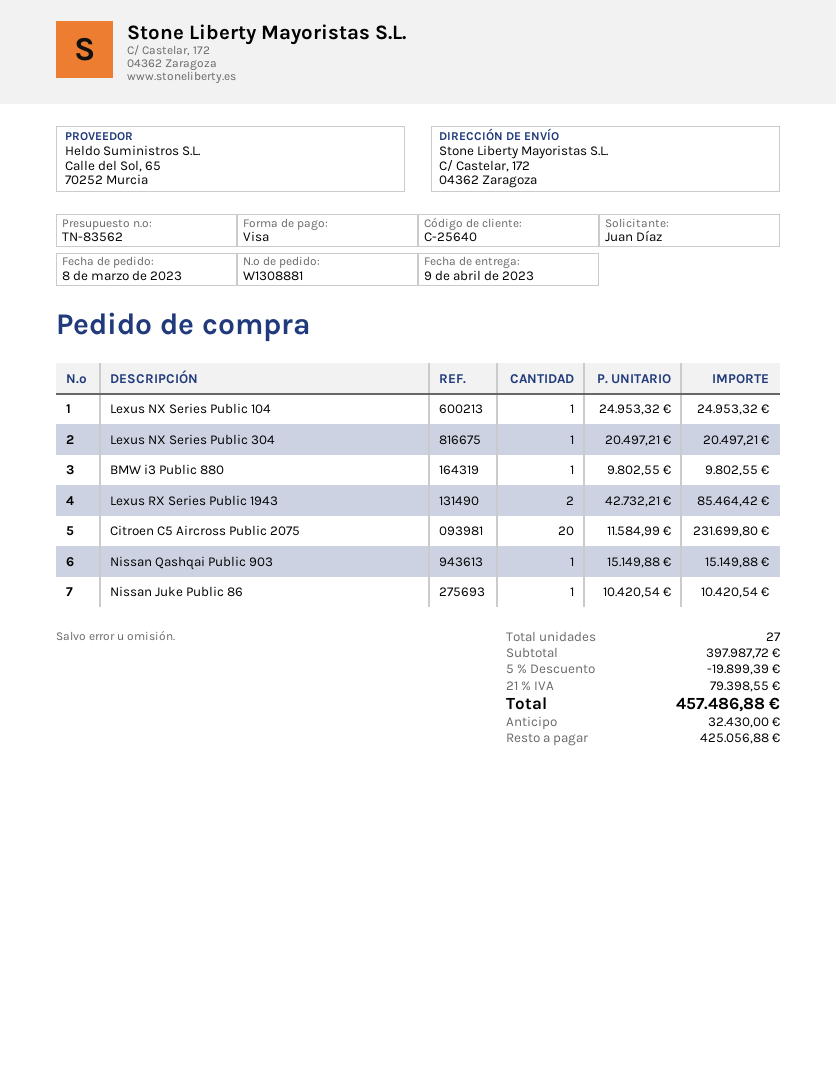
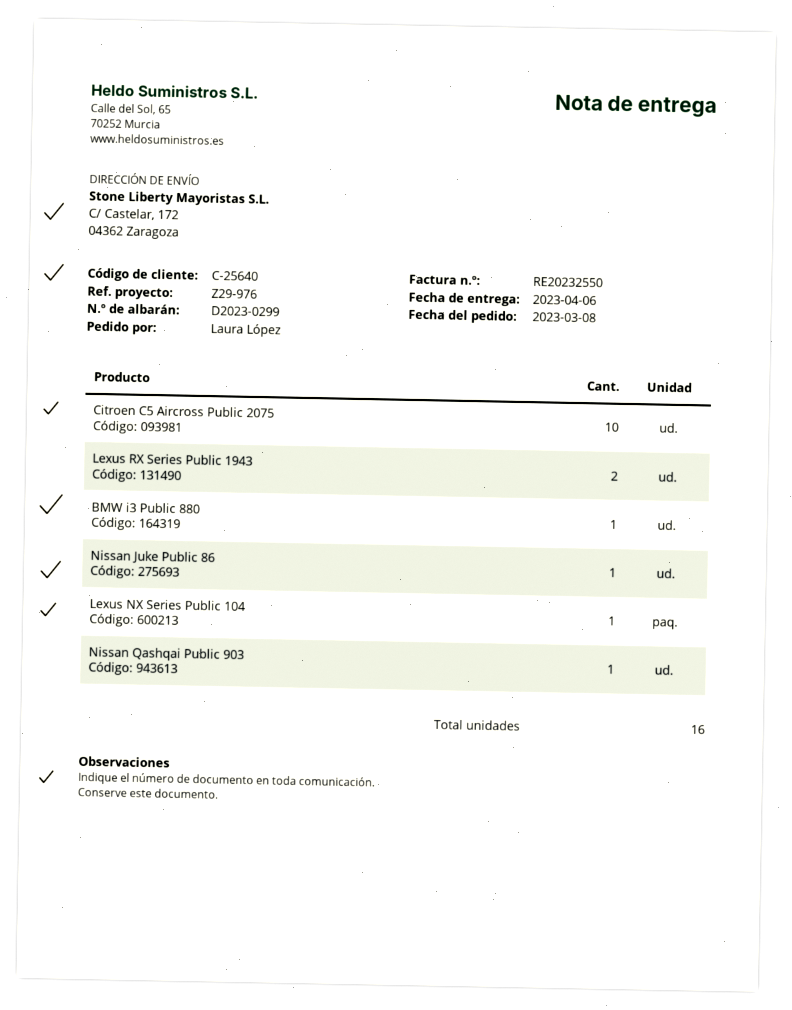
delivery date: 2023-04-09 -> 2023-04-06
ordered by: Juan Díaz -> Laura López
Lexus NX Series Public 304: 1 -> none
Citroen C5 Aircross Public 2075: 20 -> 10
total quantity: 27 -> 16

